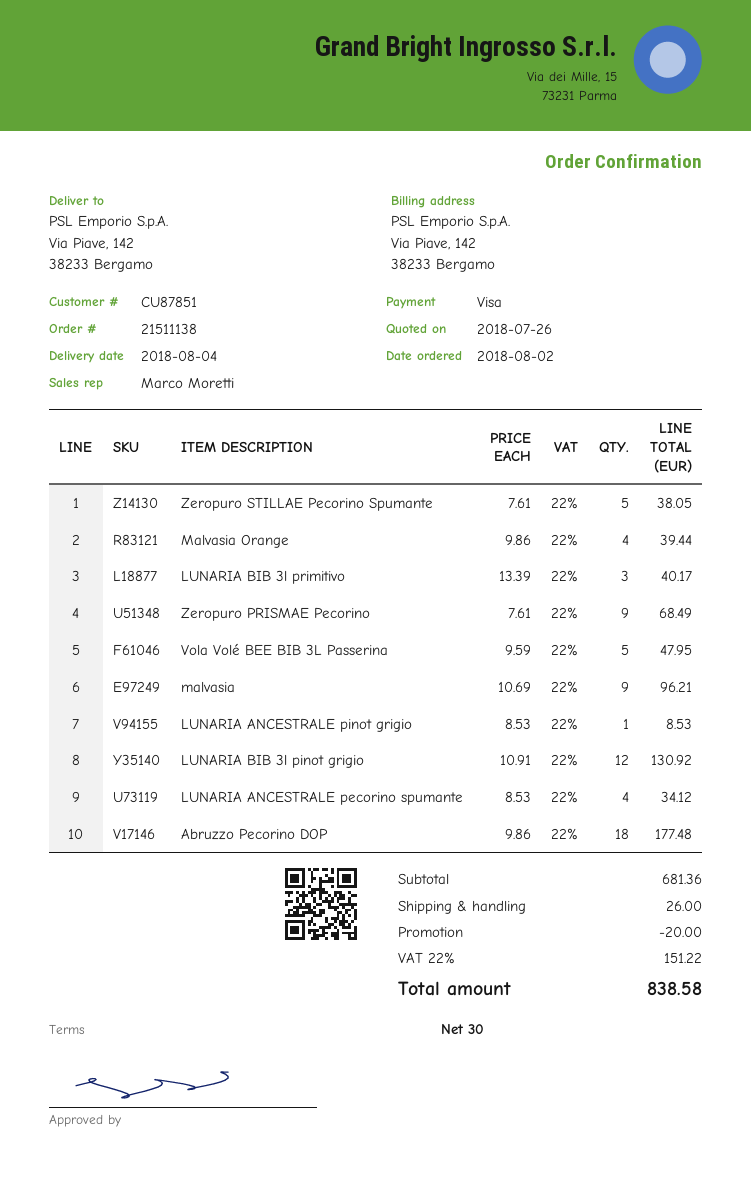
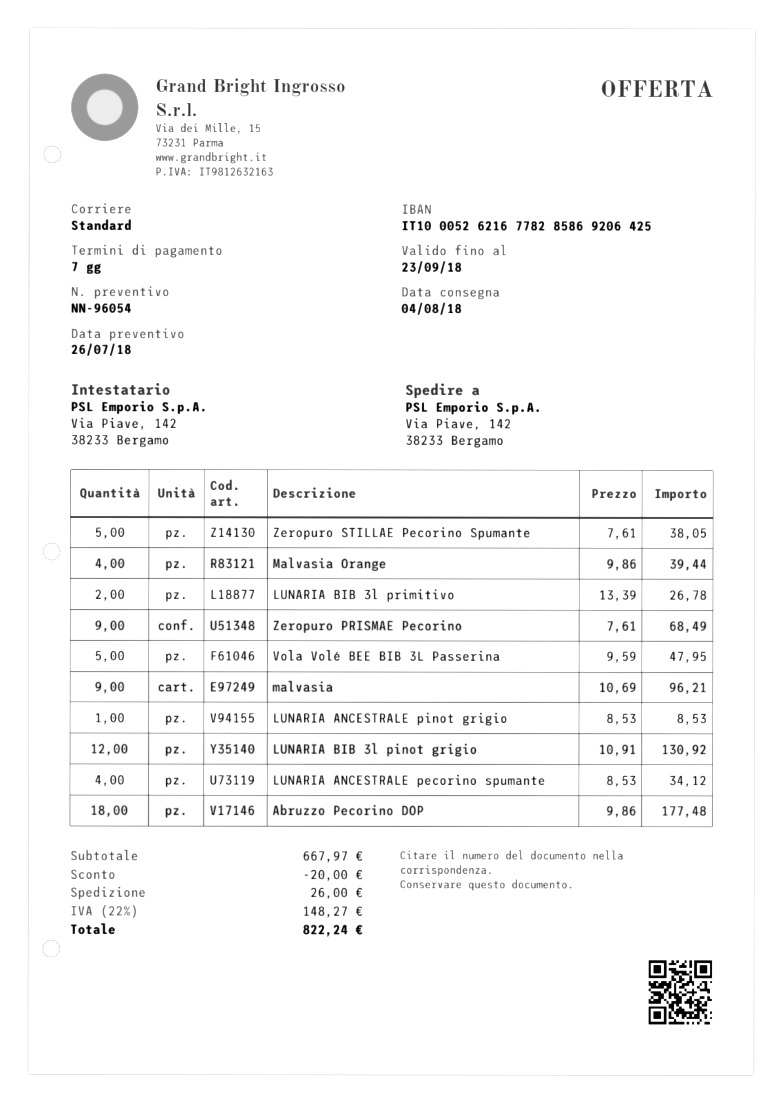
payment terms: 30 days -> 7 days
LUNARIA BIB 3l primitivo: 3 x 13.39 = 40.17 -> 2 x 13.39 = 26.78
subtotal: 681.36 -> 667.97
tax: 22% = 151.22 -> 22% = 148.27
total: 838.58 -> 822.24

